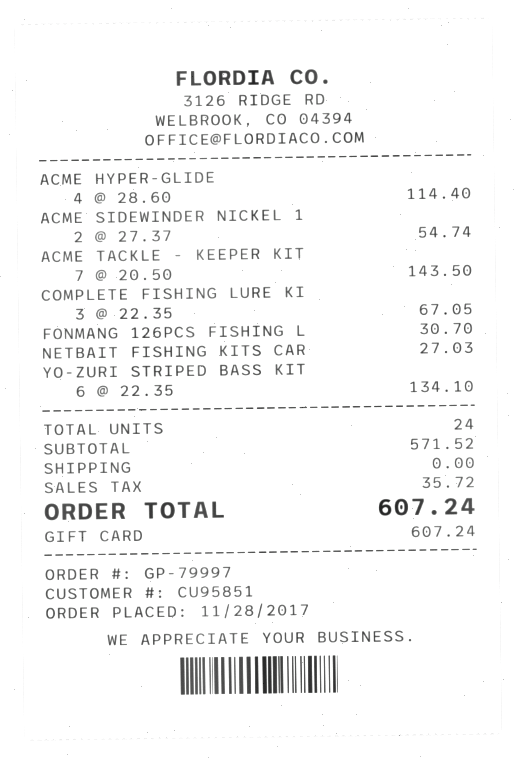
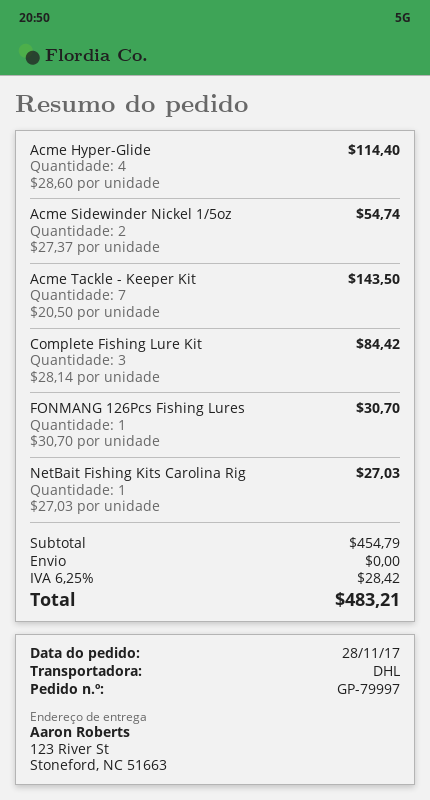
COMPLETE FISHING LURE KI: 3 x 22.35 = 67.05 -> 3 x 28.14 = 84.42
YO-ZURI STRIPED BASS KIT: 6 x 22.35 = 134.10 -> none
subtotal: 571.52 -> 454.79
tax: 35.72 -> 28.42
total: 607.24 -> 483.21

